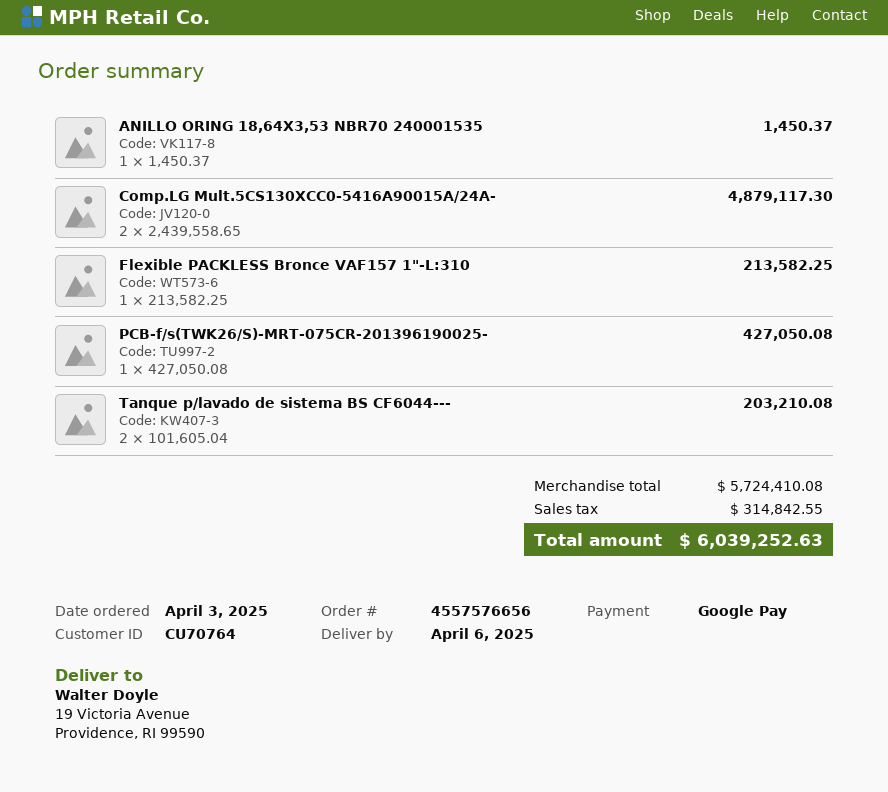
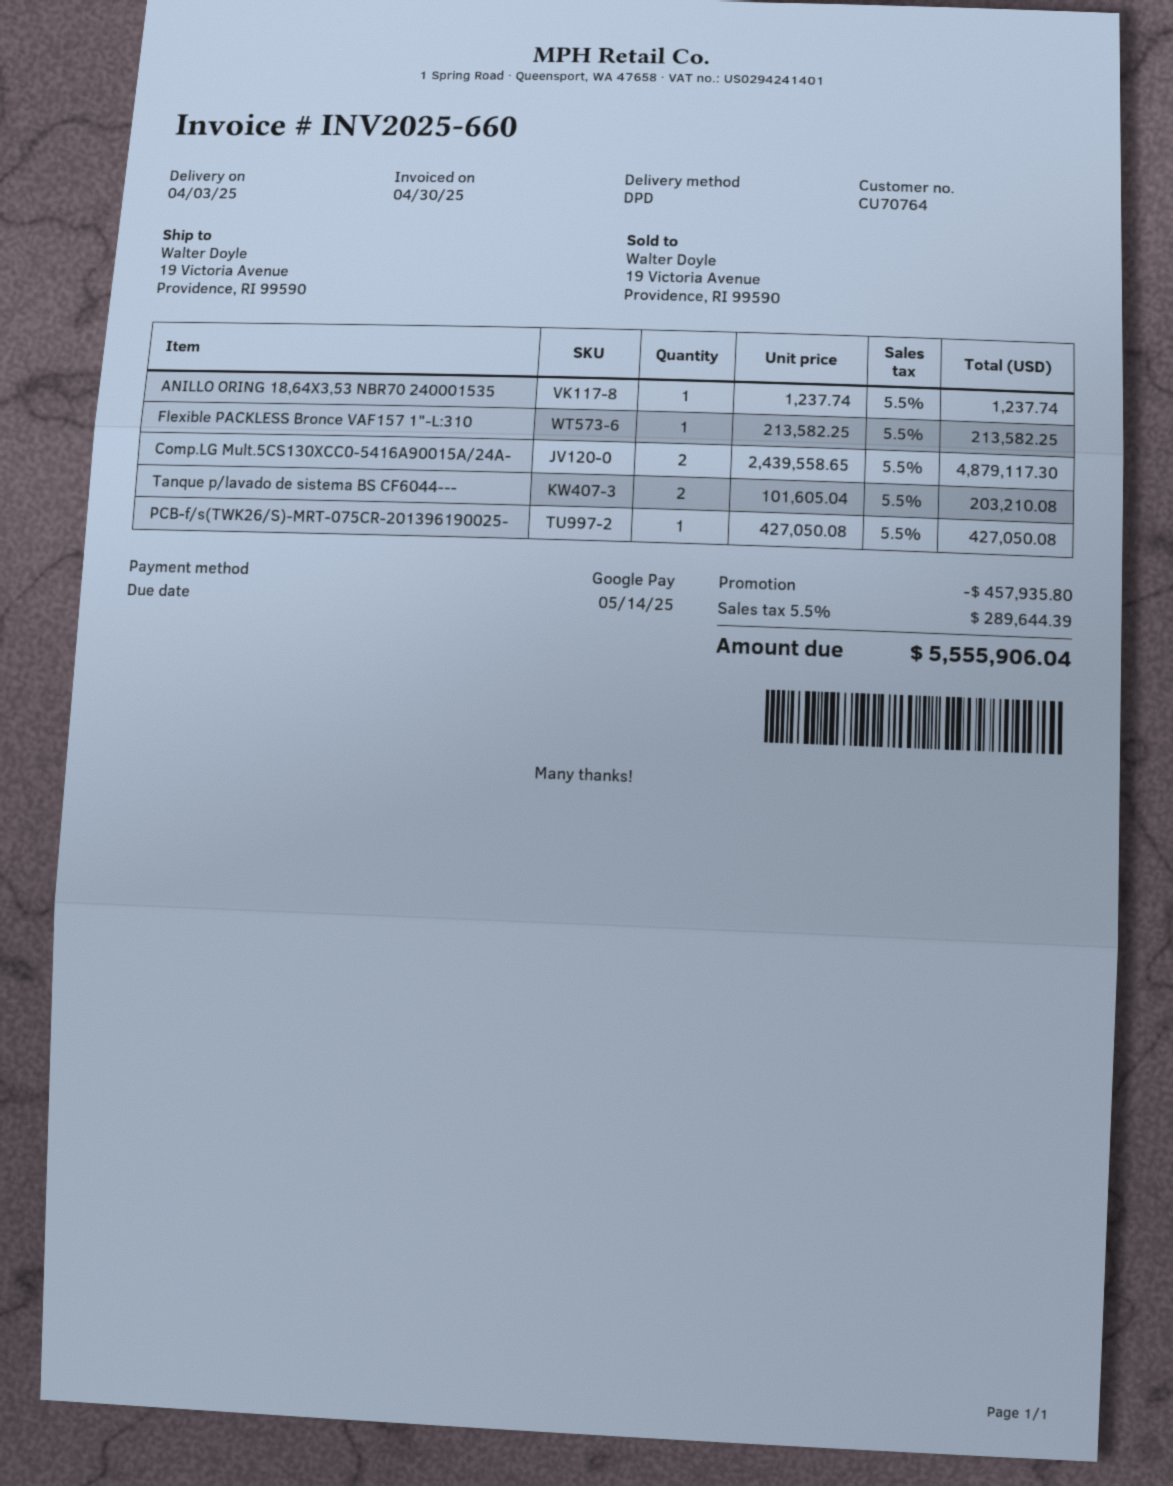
delivery date: 2025-04-06 -> 2025-04-03
ANILLO ORING 18,64X3,53 NBR70 240001535: 1 x 1450.37 = 1450.37 -> 1 x 1237.74 = 1237.74
discount: none -> 457935.80
tax: 314842.55 -> 289644.39
total: 6039252.63 -> 5555906.04

